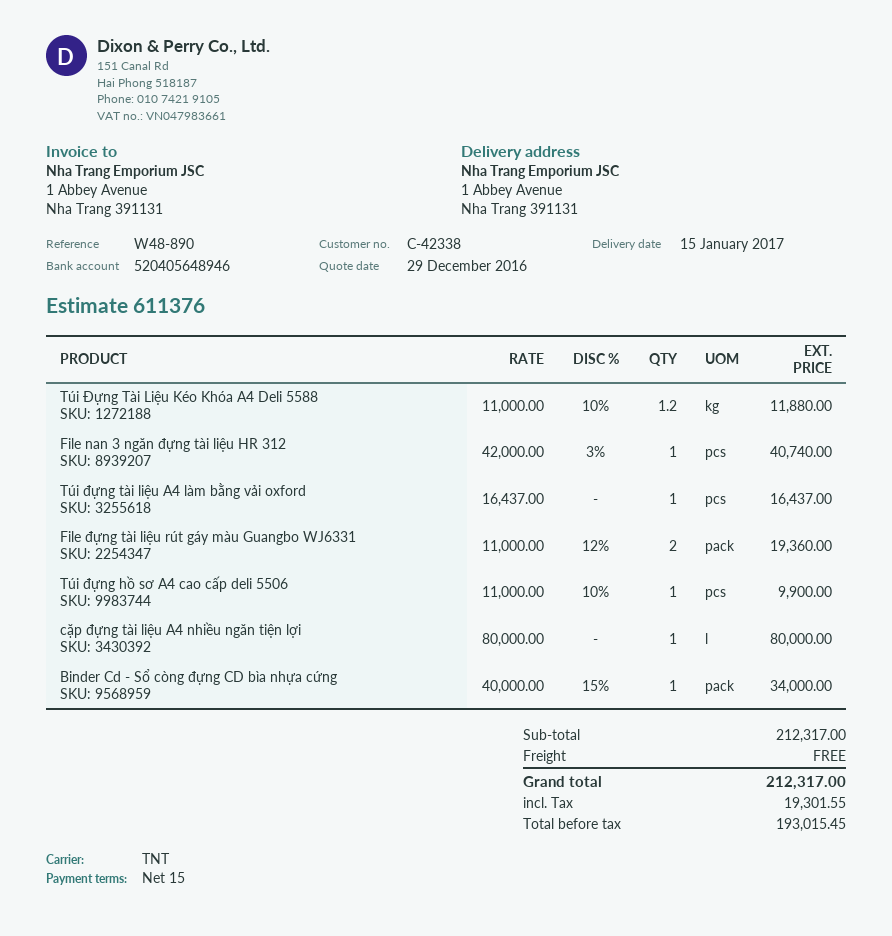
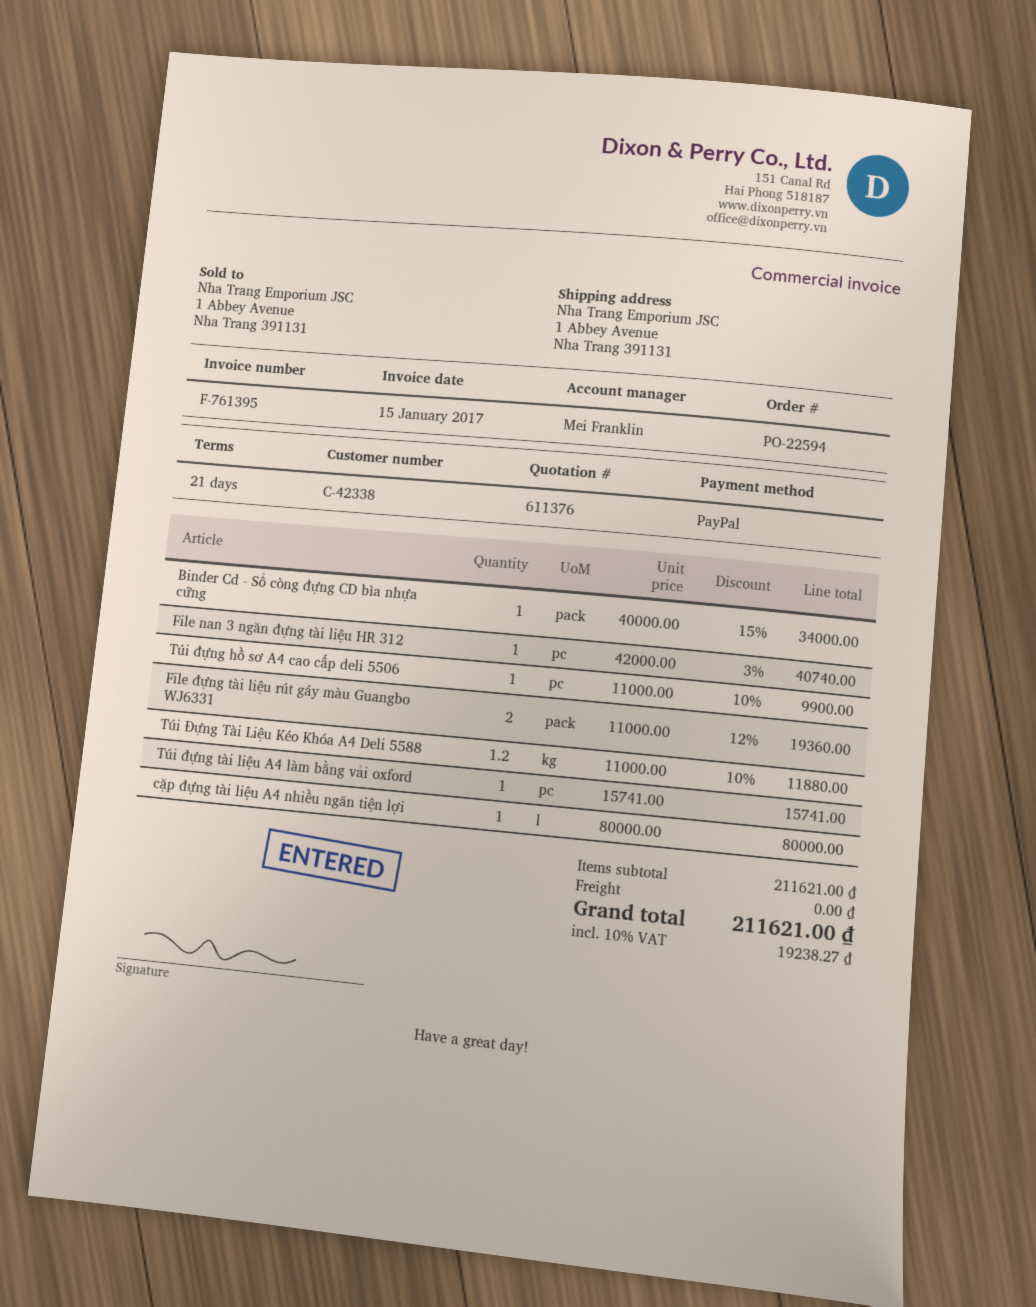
payment terms: 15 days -> 21 days
Túi đựng tài liệu A4 làm bằng vải oxford: 1 x 16437.00 = 16437.00 -> 1 x 15741.00 = 15741.00
subtotal: 212317.00 -> 211621.00
tax: 19301.55 -> 19238.27
total: 212317.00 -> 211621.00

